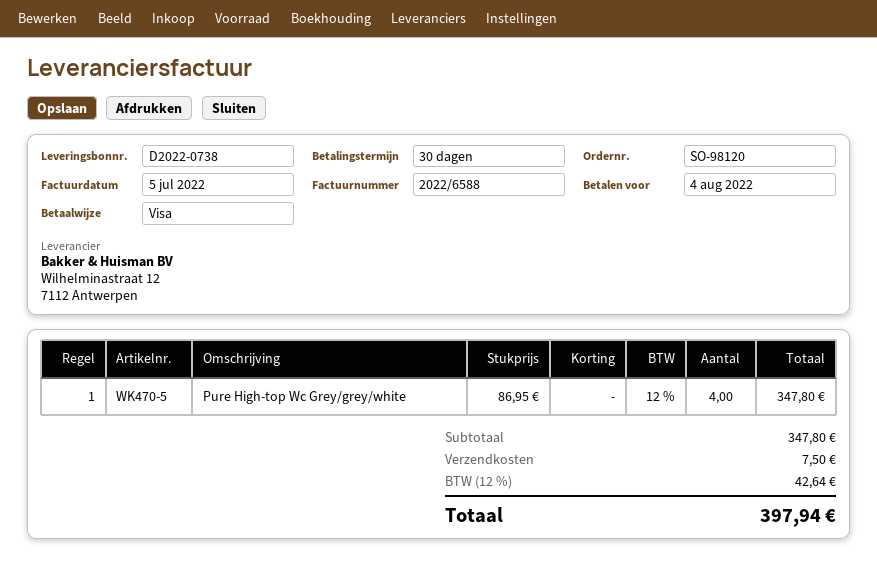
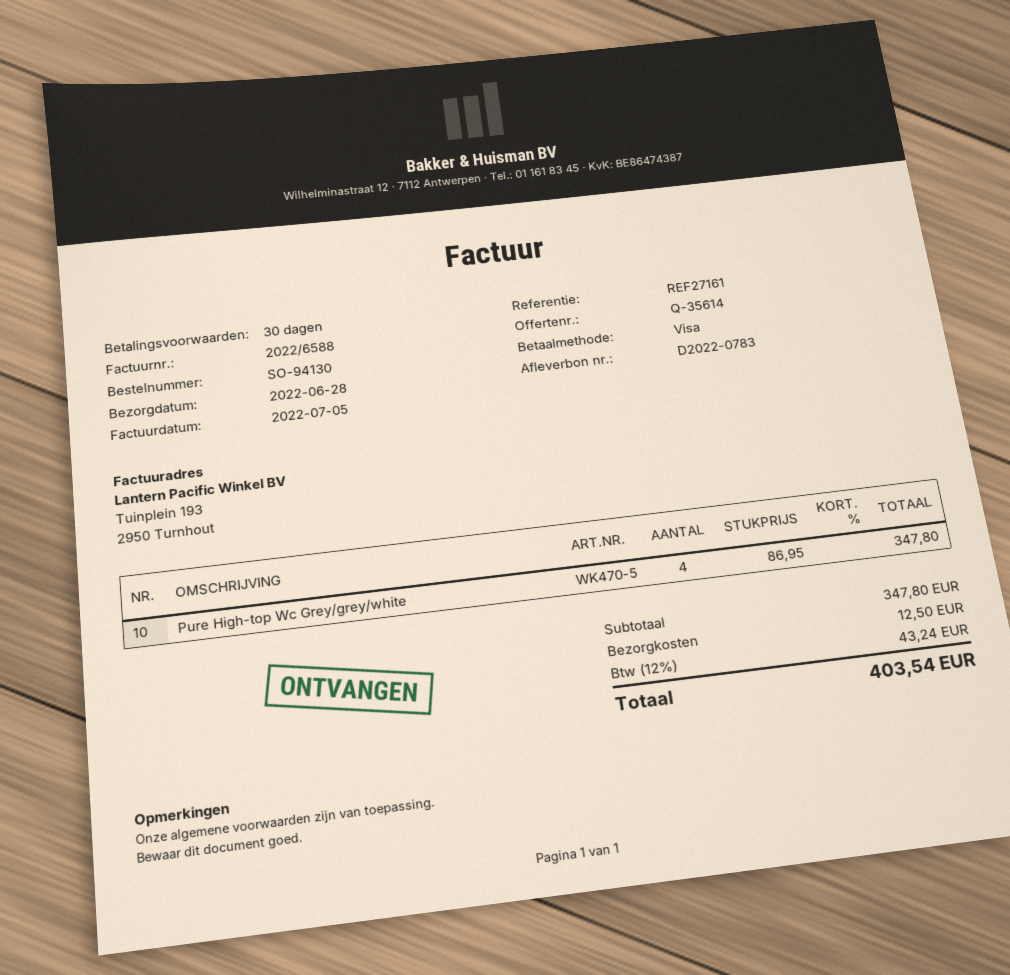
order number: SO-98120 -> SO-94130
delivery note number: D2022-0738 -> D2022-0783
shipping: 7.50 -> 12.50
tax: 12% = 42.64 -> 12% = 43.24
total: 397.94 -> 403.54

